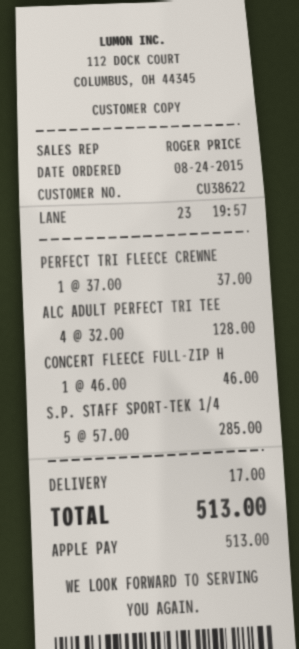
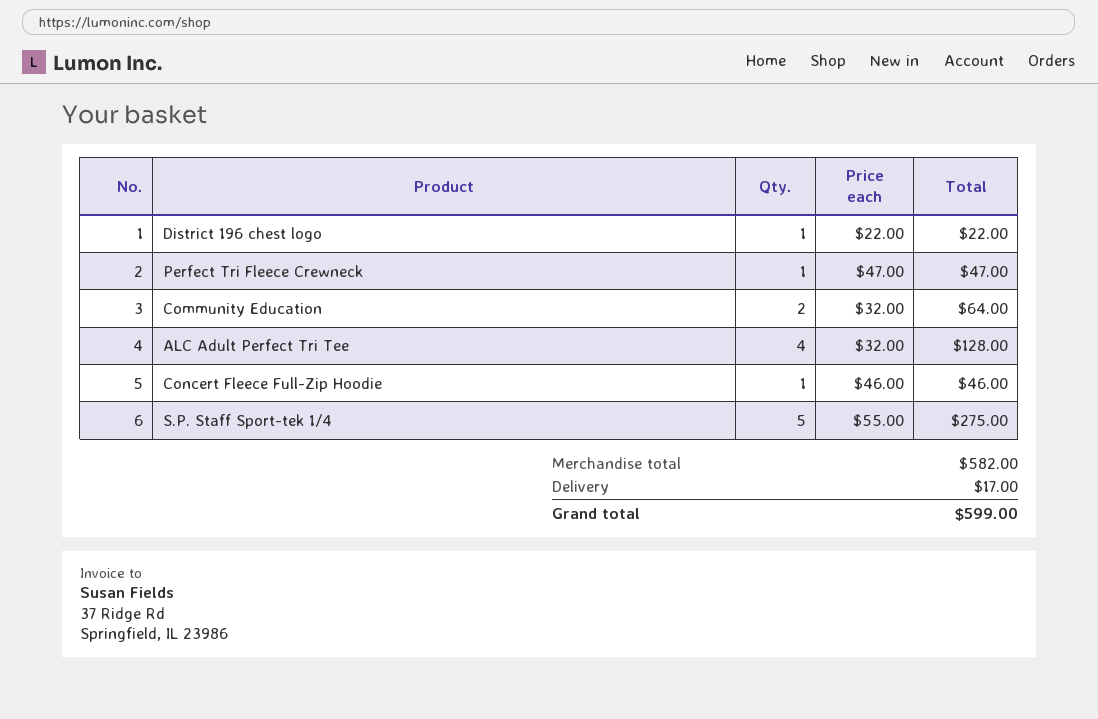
PERFECT TRI FLEECE CREWNE: 1 x 37.00 = 37.00 -> 1 x 47.00 = 47.00
S.P. STAFF SPORT-TEK 1/4: 5 x 57.00 = 285.00 -> 5 x 55.00 = 275.00
District 196 chest logo: none -> 1 x 22.00 = 22.00
Community Education: none -> 2 x 32.00 = 64.00
total: 513.00 -> 599.00

